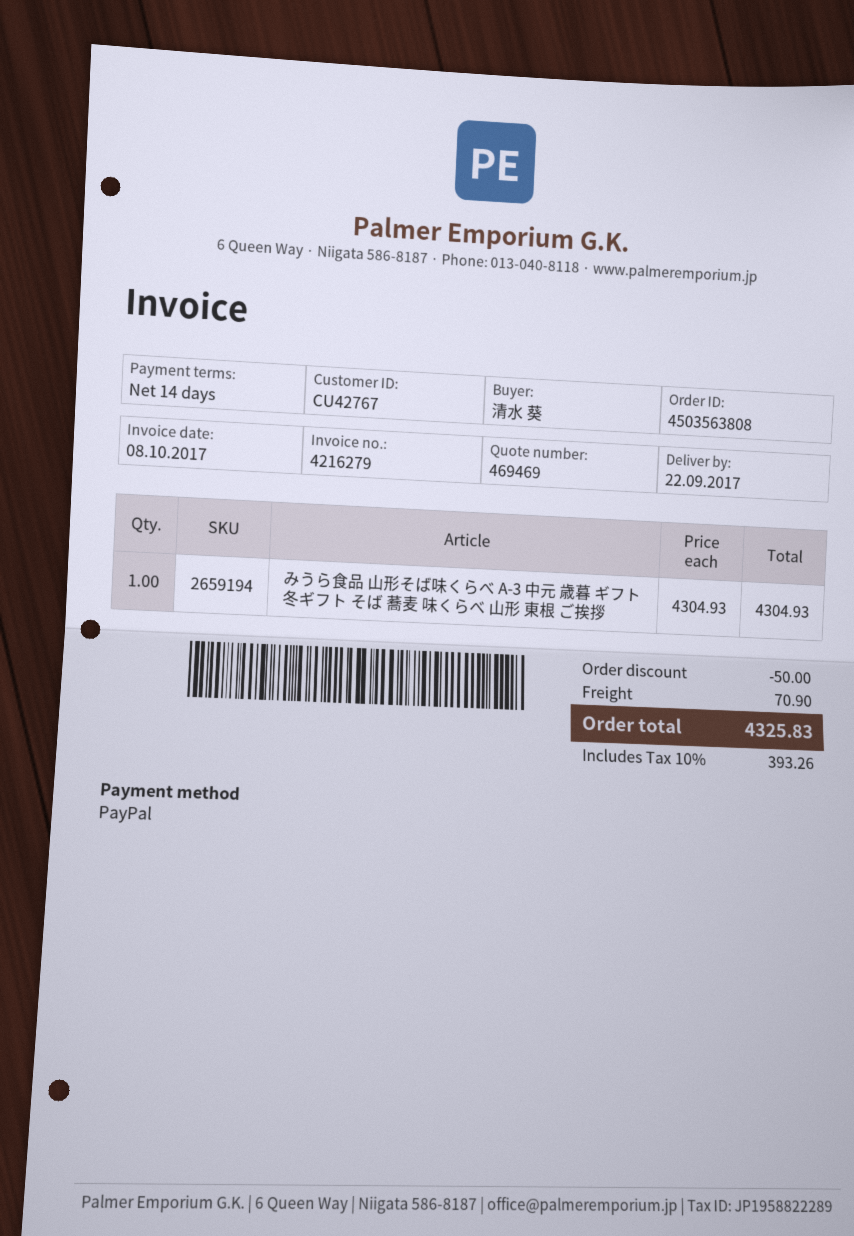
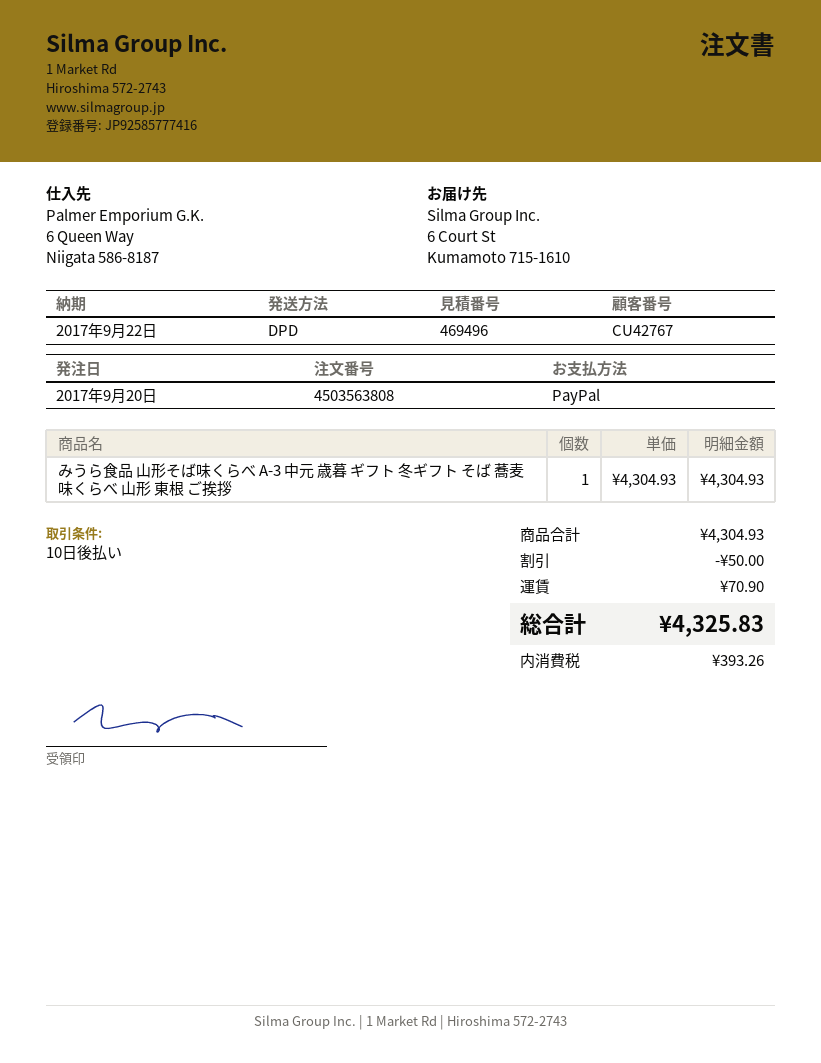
quote number: 469469 -> 469496
payment terms: 14 days -> 10 days

